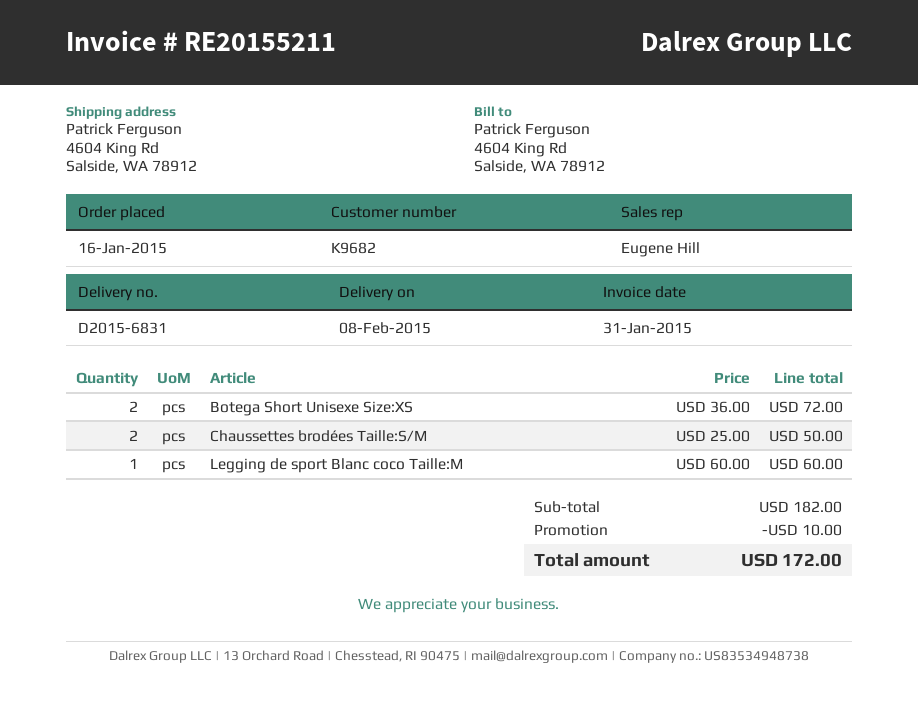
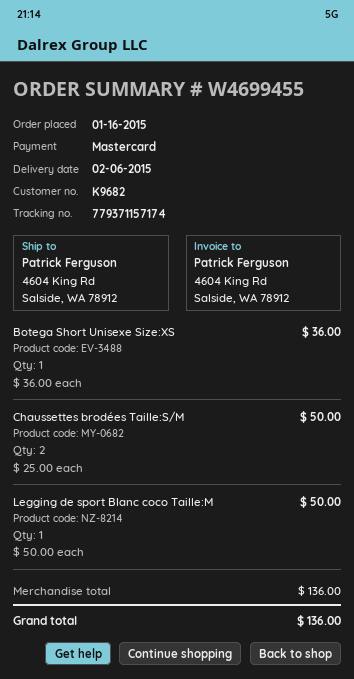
delivery date: 2015-02-08 -> 2015-02-06
Botega Short Unisexe Size:XS: 2 x 36.00 = 72.00 -> 1 x 36.00 = 36.00
Legging de sport Blanc coco Taille:M: 1 x 60.00 = 60.00 -> 1 x 50.00 = 50.00
subtotal: 182.00 -> 136.00
discount: 10.00 -> none
total: 172.00 -> 136.00

